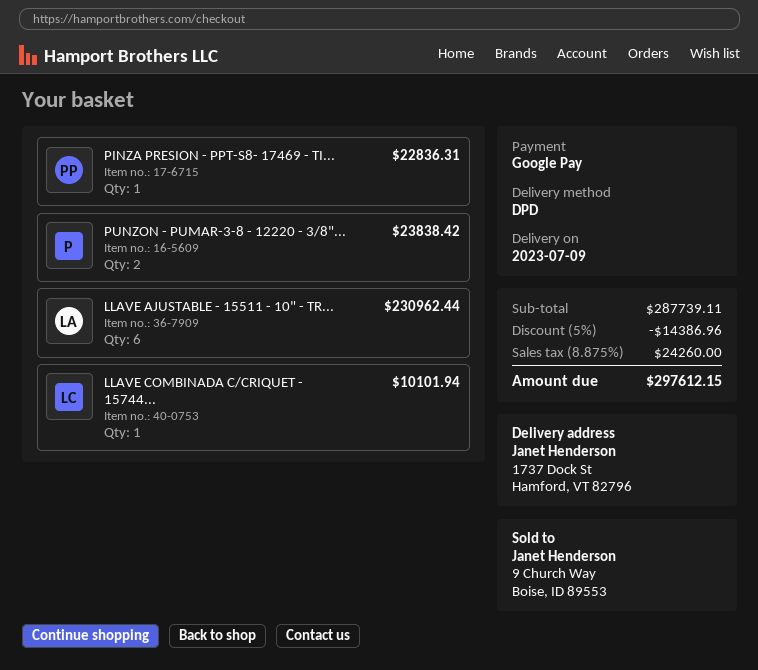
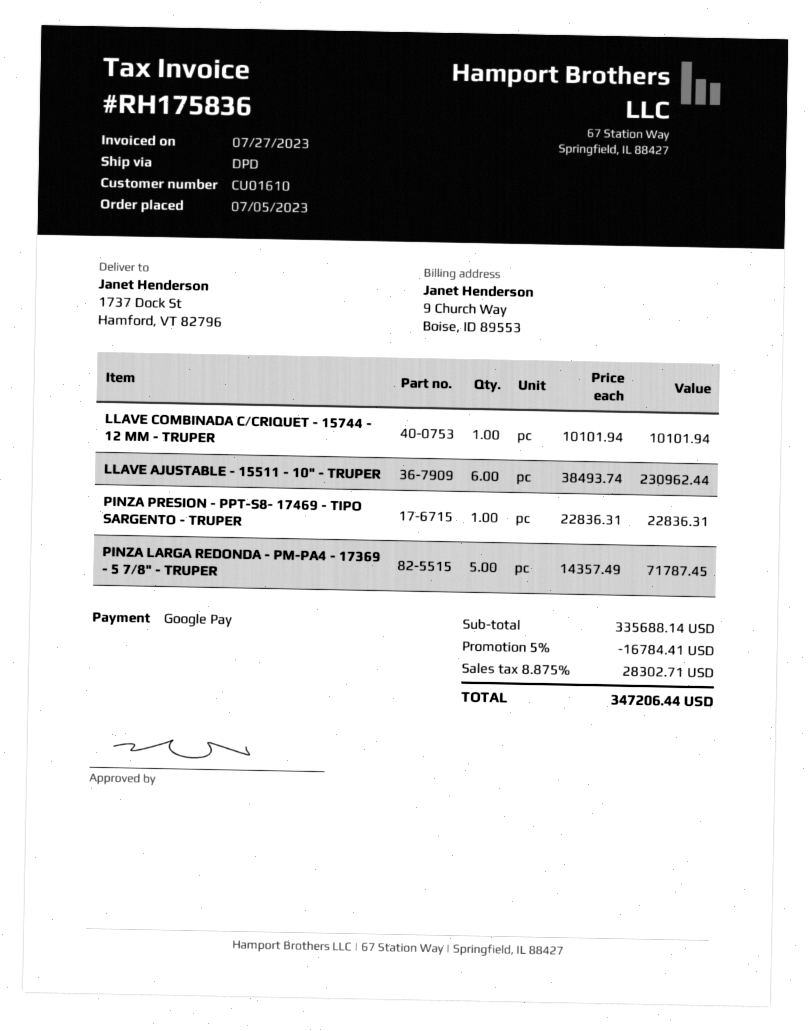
PUNZON - PUMAR-3-8 - 12220 - 3/8"...: 2 for 23838.42 -> none
PINZA LARGA REDONDA - PM-PA4 - 17369 - 5 7/8" - TRUPER: none -> 5 for 71787.45
subtotal: 287739.11 -> 335688.14
discount: 5% = 14386.96 -> 5% = 16784.41
tax: 8.875% = 24260.00 -> 8.875% = 28302.71
total: 297612.15 -> 347206.44

